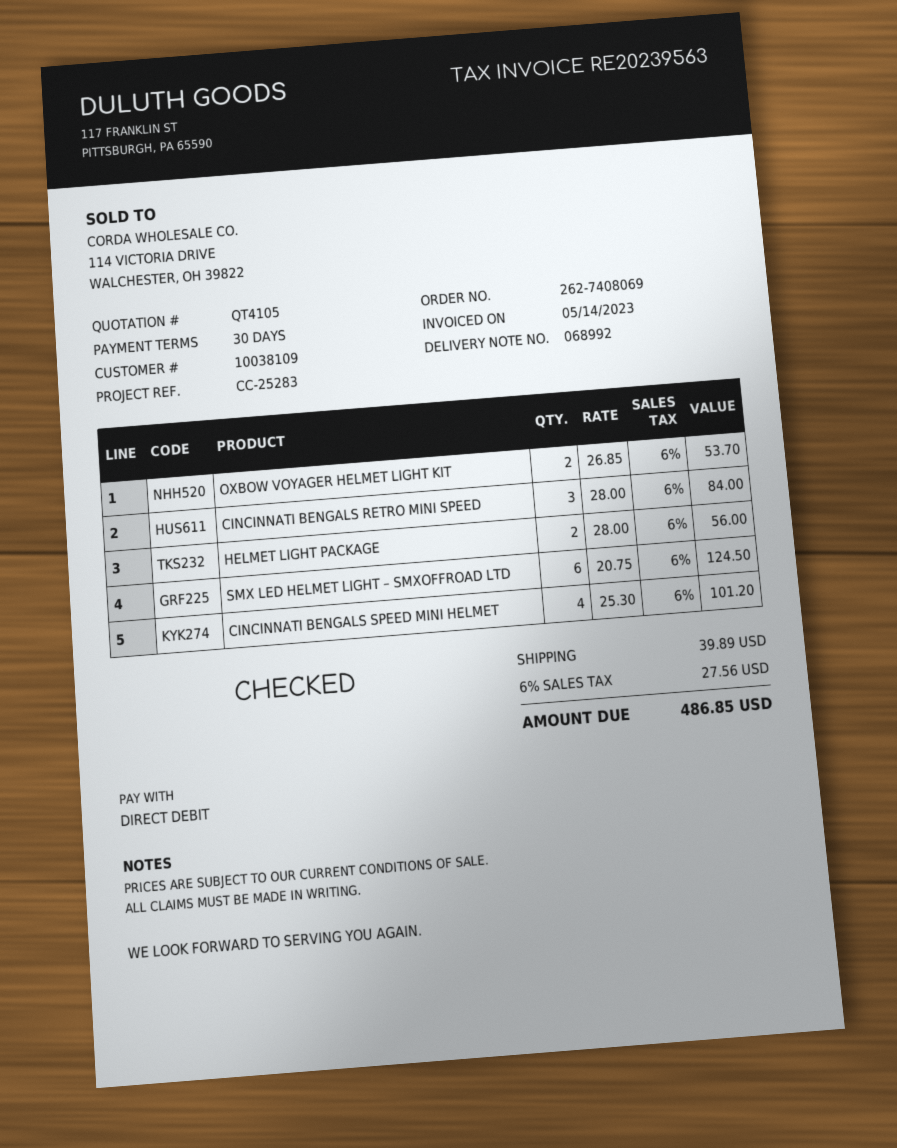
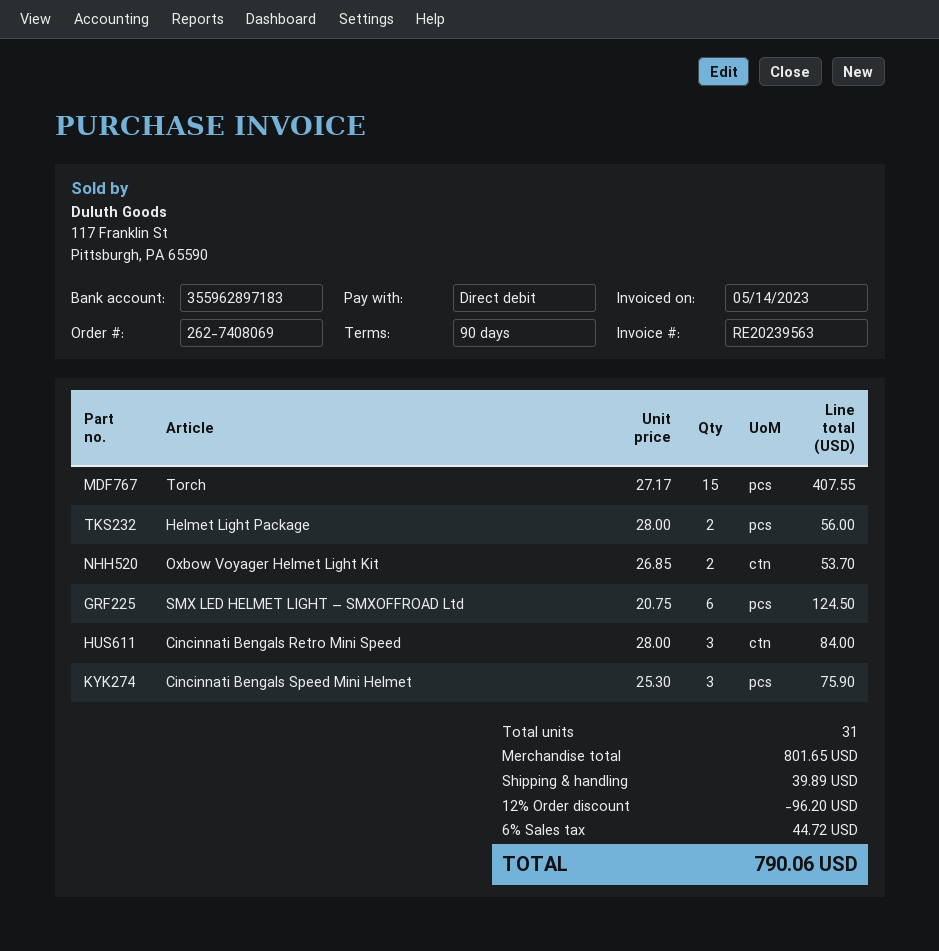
payment terms: 30 days -> 90 days
CINCINNATI BENGALS SPEED MINI HELMET: 4 x 25.30 = 101.20 -> 3 x 25.30 = 75.90
Torch: none -> 15 x 27.17 = 407.55
discount: none -> 12% = 96.20
tax: 6% = 27.56 -> 6% = 44.72
total: 486.85 -> 790.06

